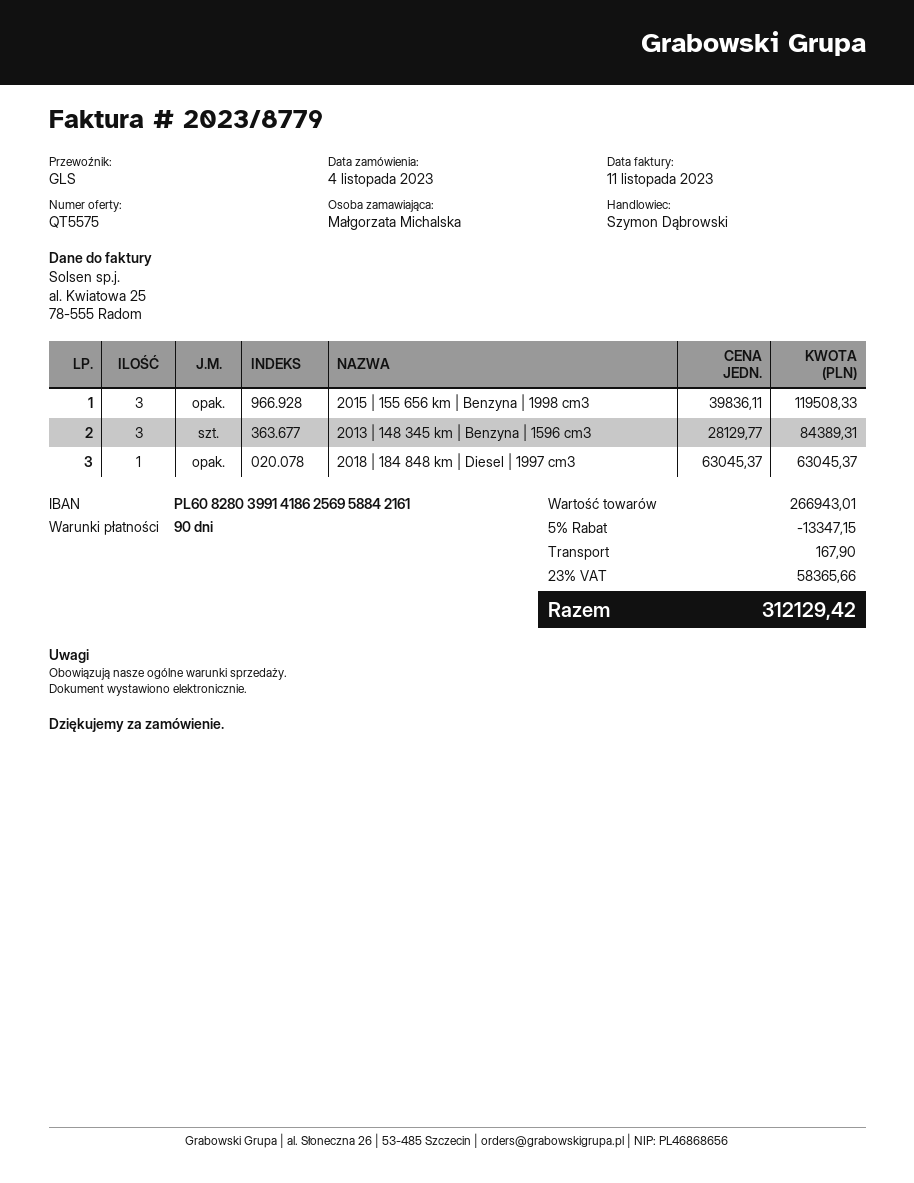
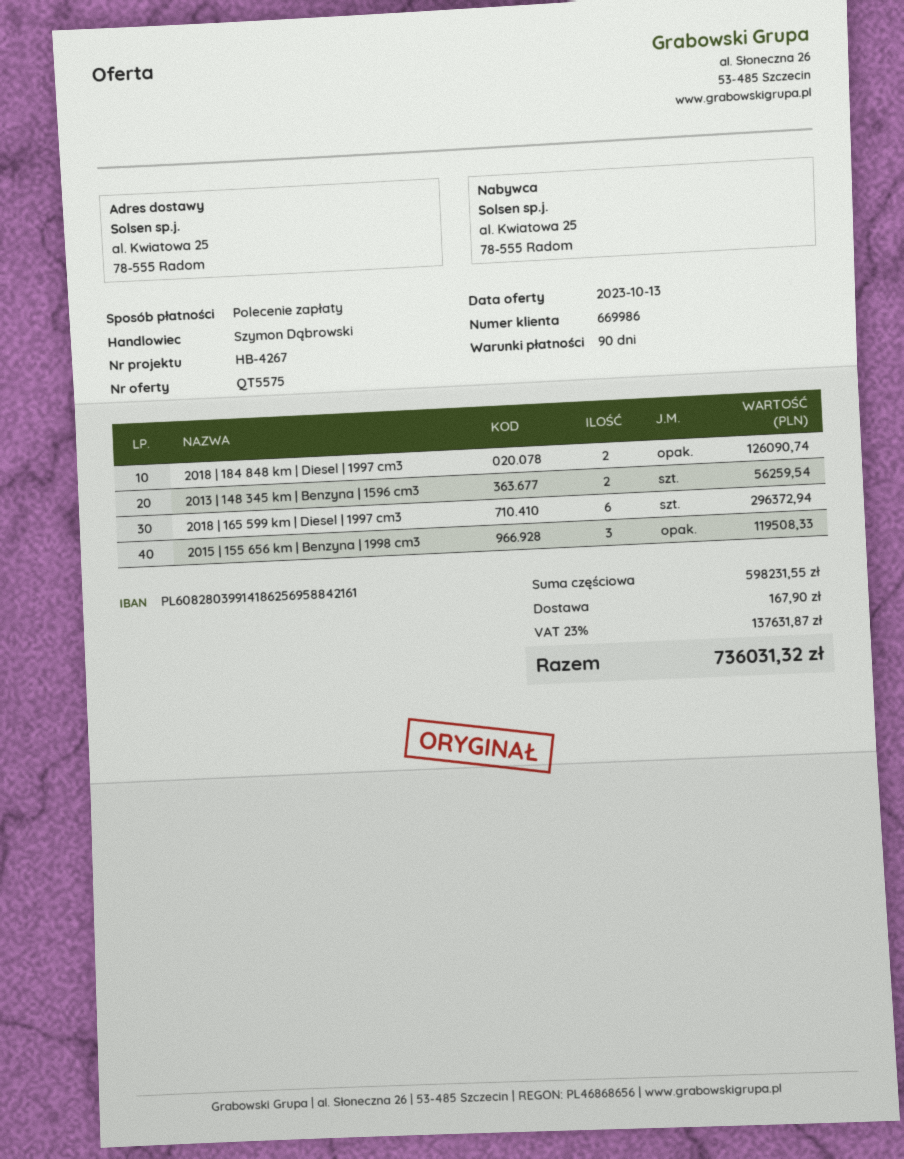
2013 | 148 345 km | Benzyna | 1596 cm3: 3 for 84389.31 -> 2 for 56259.54
2018 | 184 848 km | Diesel | 1997 cm3: 1 for 63045.37 -> 2 for 126090.74
2018 | 165 599 km | Diesel | 1997 cm3: none -> 6 for 296372.94
subtotal: 266943.01 -> 598231.55
discount: 5% = 13347.15 -> none
tax: 23% = 58365.66 -> 23% = 137631.87
total: 312129.42 -> 736031.32

